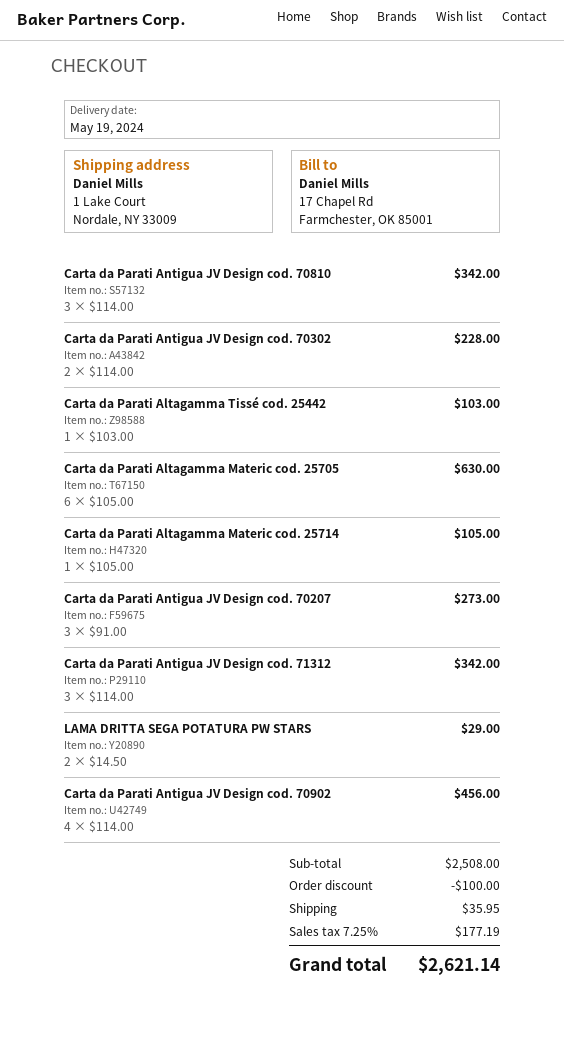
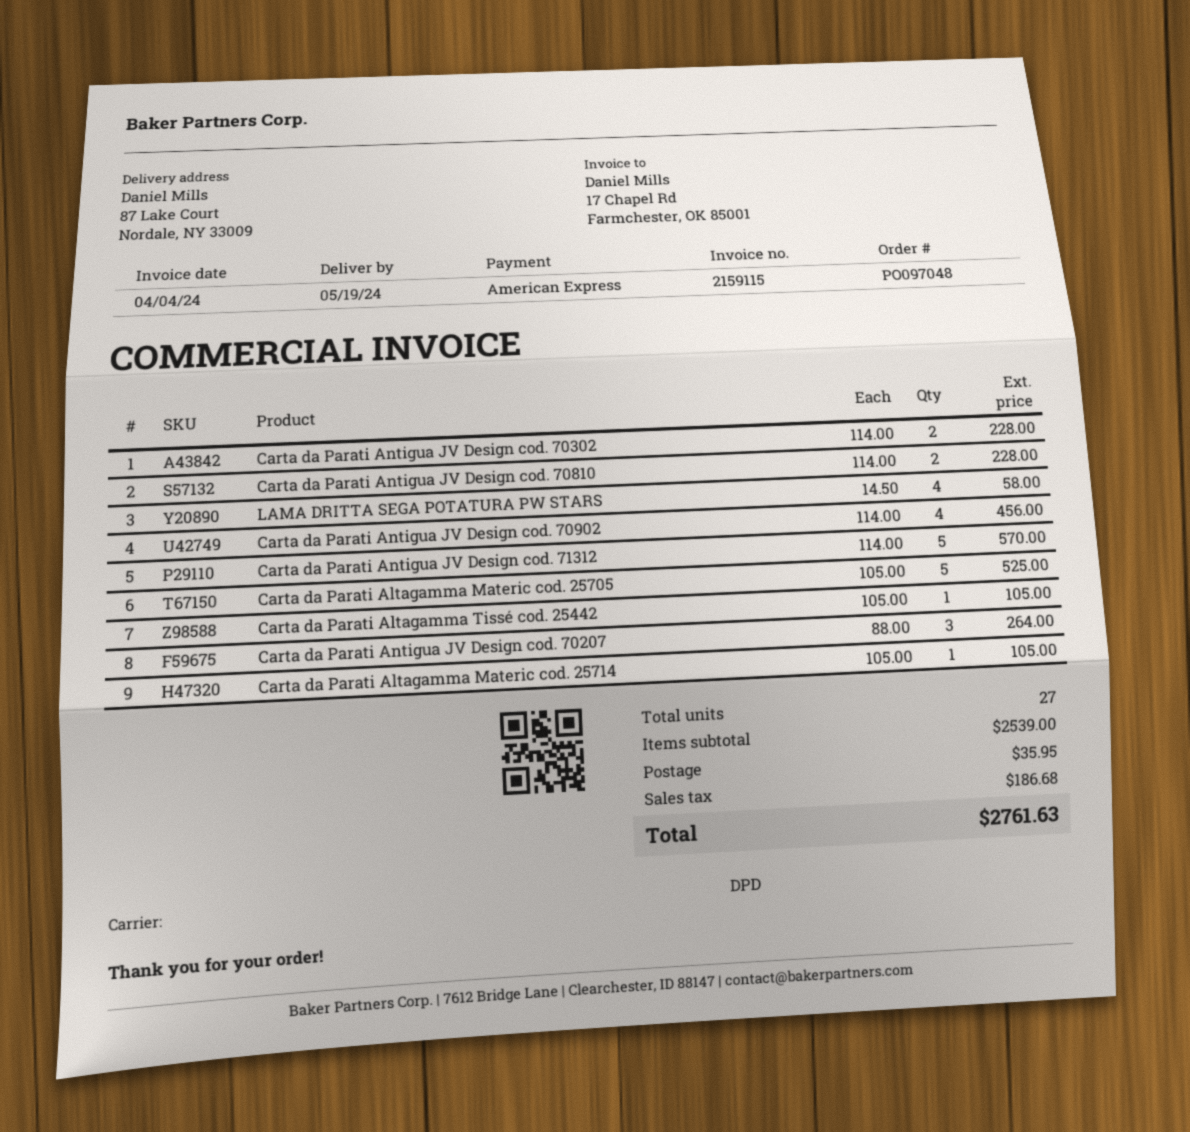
ship to: 1 Lake Court, Nordale, NY 33009 -> 87 Lake Court, Nordale, NY 33009
Carta da Parati Antigua JV Design cod. 70810: 3 x 114.00 = 342.00 -> 2 x 114.00 = 228.00
Carta da Parati Altagamma Tissé cod. 25442: 1 x 103.00 = 103.00 -> 1 x 105.00 = 105.00
Carta da Parati Altagamma Materic cod. 25705: 6 x 105.00 = 630.00 -> 5 x 105.00 = 525.00
Carta da Parati Antigua JV Design cod. 70207: 3 x 91.00 = 273.00 -> 3 x 88.00 = 264.00
Carta da Parati Antigua JV Design cod. 71312: 3 x 114.00 = 342.00 -> 5 x 114.00 = 570.00
LAMA DRITTA SEGA POTATURA PW STARS: 2 x 14.50 = 29.00 -> 4 x 14.50 = 58.00
subtotal: 2508.00 -> 2539.00
discount: 100.00 -> none
tax: 177.19 -> 186.68
total: 2621.14 -> 2761.63

